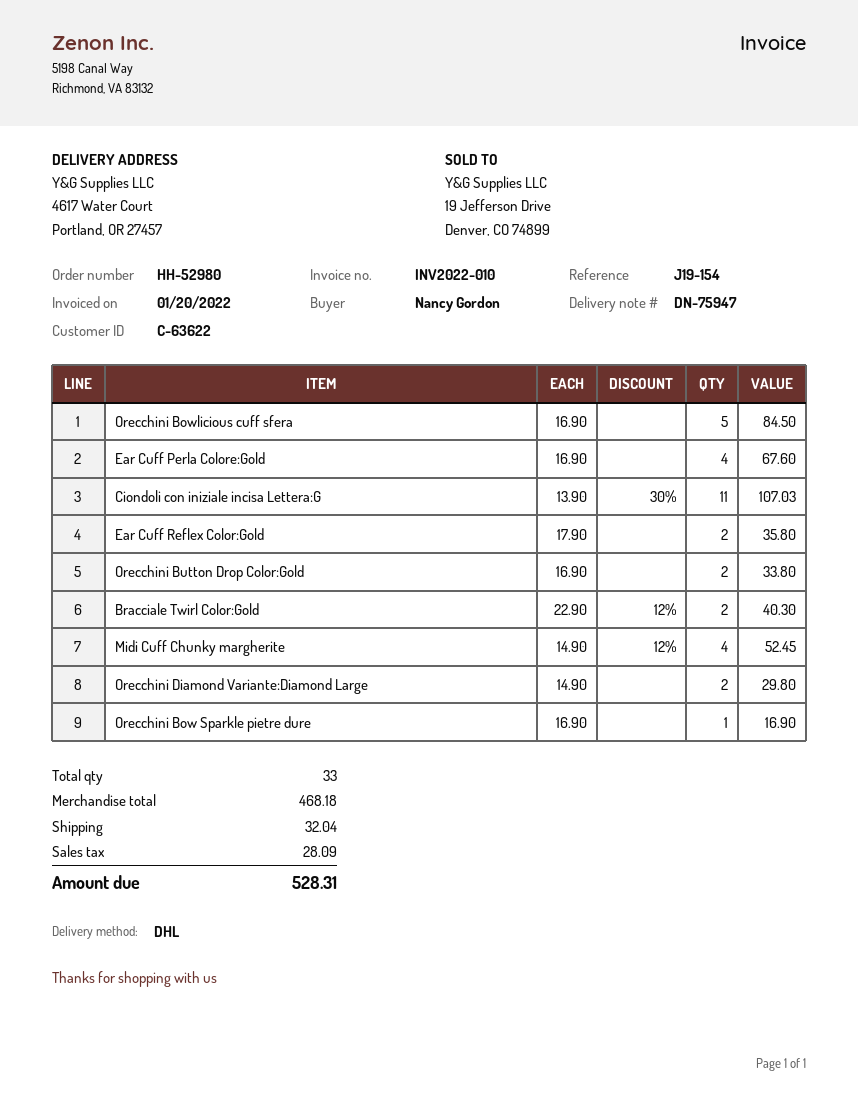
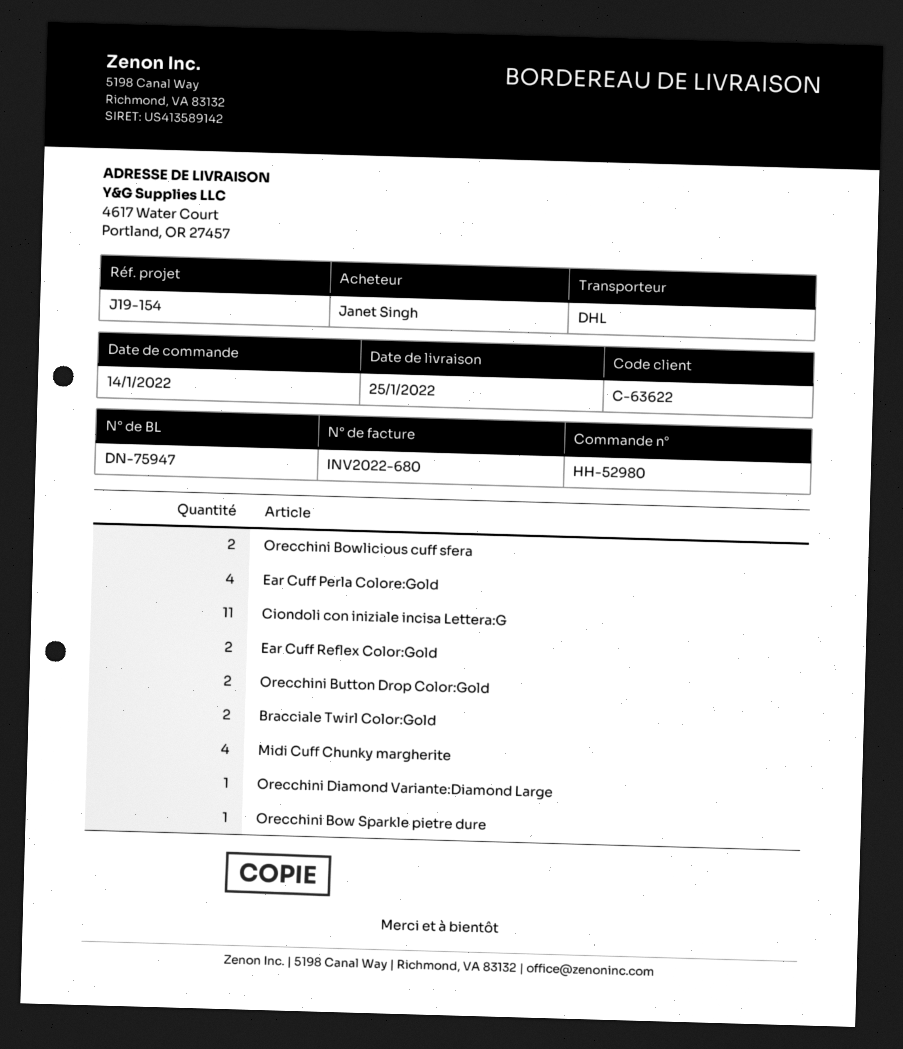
invoice number: INV2022-010 -> INV2022-680
ordered by: Nancy Gordon -> Janet Singh
Orecchini Bowlicious cuff sfera: 5 -> 2
Orecchini Diamond Variante:Diamond Large: 2 -> 1

